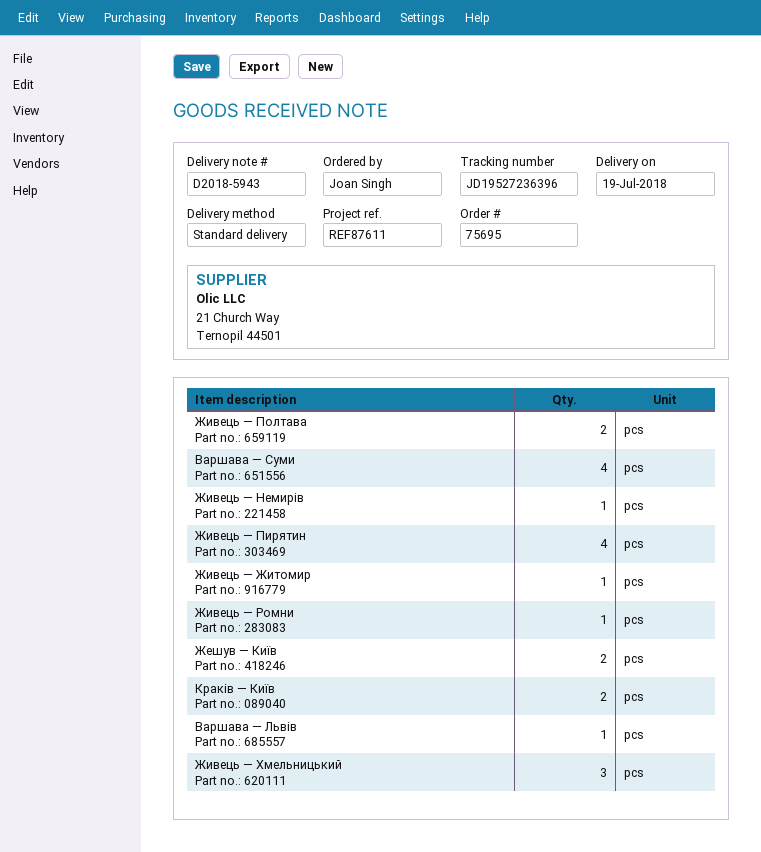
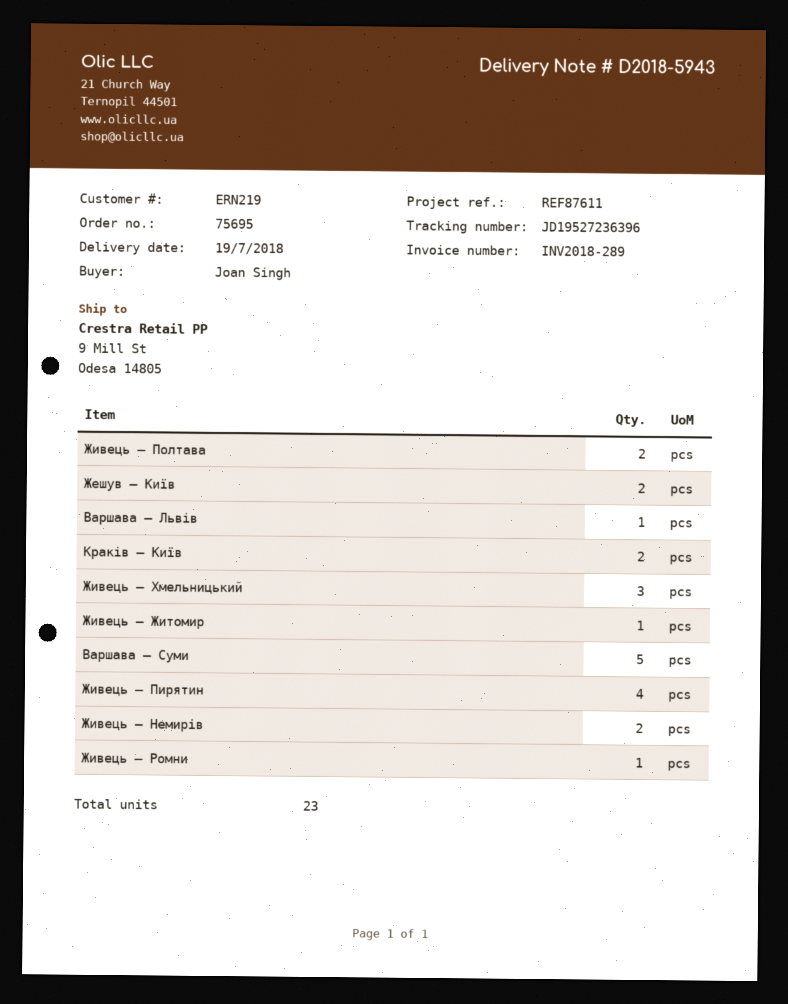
Варшава — Суми: 4 -> 5
Живець — Немирів: 1 -> 2

